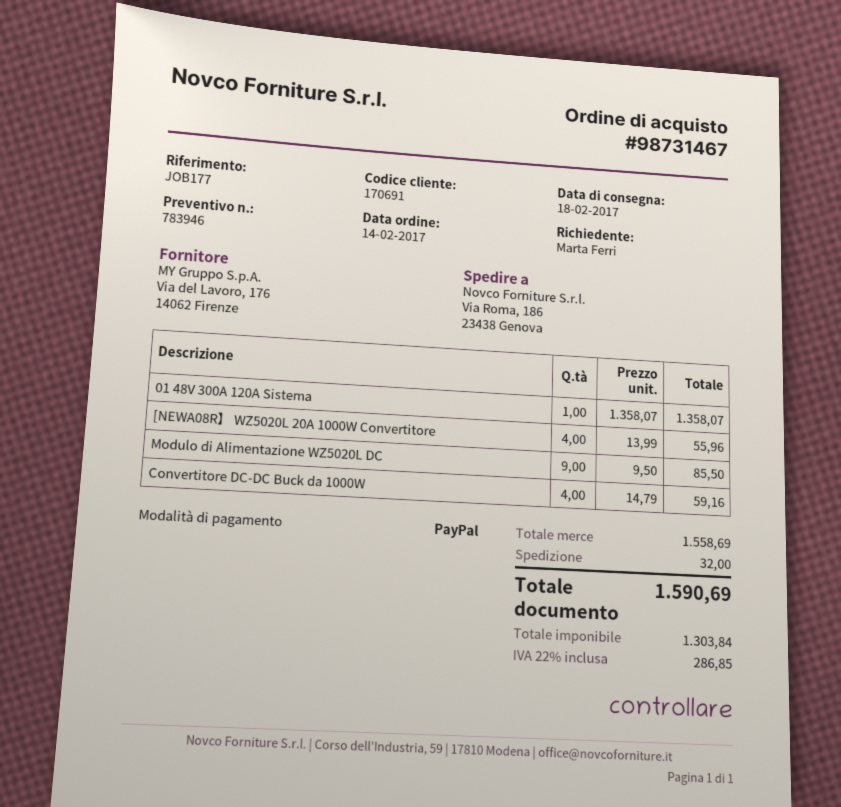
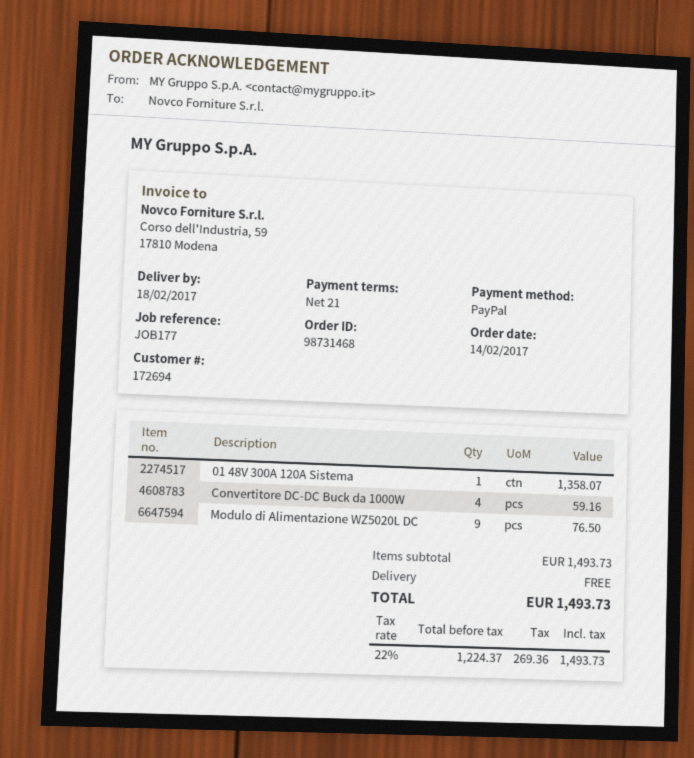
order number: 98731467 -> 98731468
customer number: 170691 -> 172694
[NEWA08R】 WZ5020L 20A 1000W Convertitore: 4 for 55.96 -> none
Modulo di Alimentazione WZ5020L DC: 9 for 85.50 -> 9 for 76.50
subtotal: 1558.69 -> 1493.73
shipping: 32.00 -> 0.00
net: 1303.84 -> 1224.37
tax: 22% = 286.85 -> 22% = 269.36
total: 1590.69 -> 1493.73

